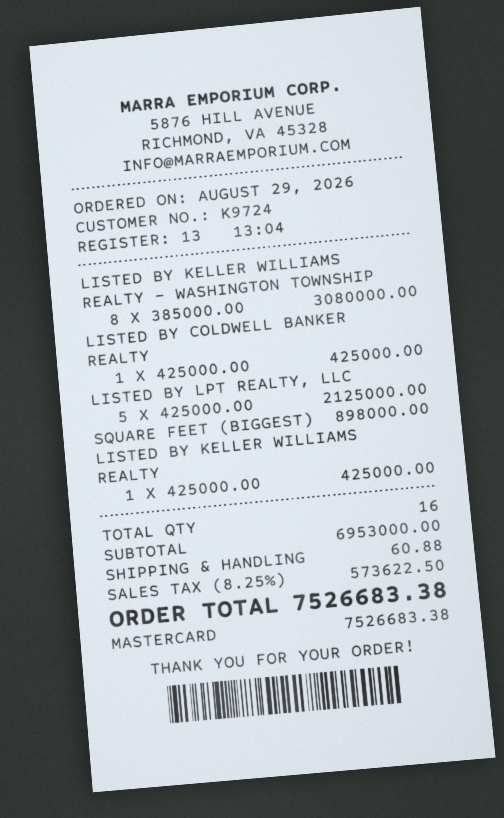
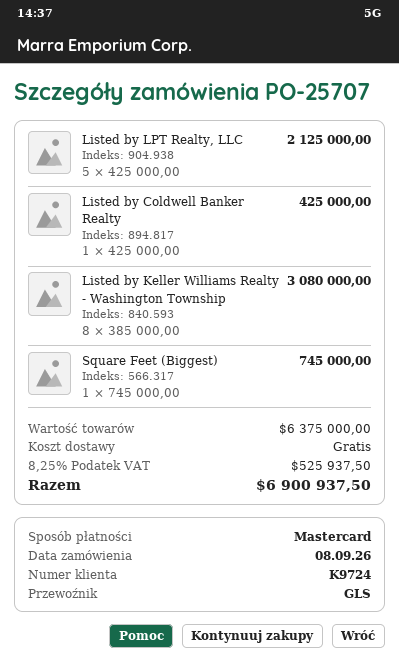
order date: 2026-08-29 -> 2026-09-08
SQUARE FEET (BIGGEST): 1 x 898000.00 = 898000.00 -> 1 x 745000.00 = 745000.00
LISTED BY KELLER WILLIAMS REALTY: 1 x 425000.00 = 425000.00 -> none
subtotal: 6953000.00 -> 6375000.00
shipping: 60.88 -> 0.00
tax: 8.25% = 573622.50 -> 8.25% = 525937.50
total: 7526683.38 -> 6900937.50

